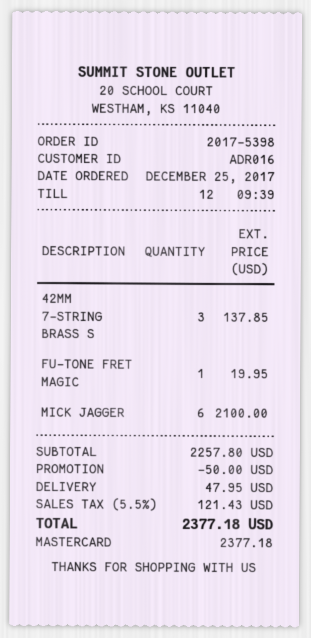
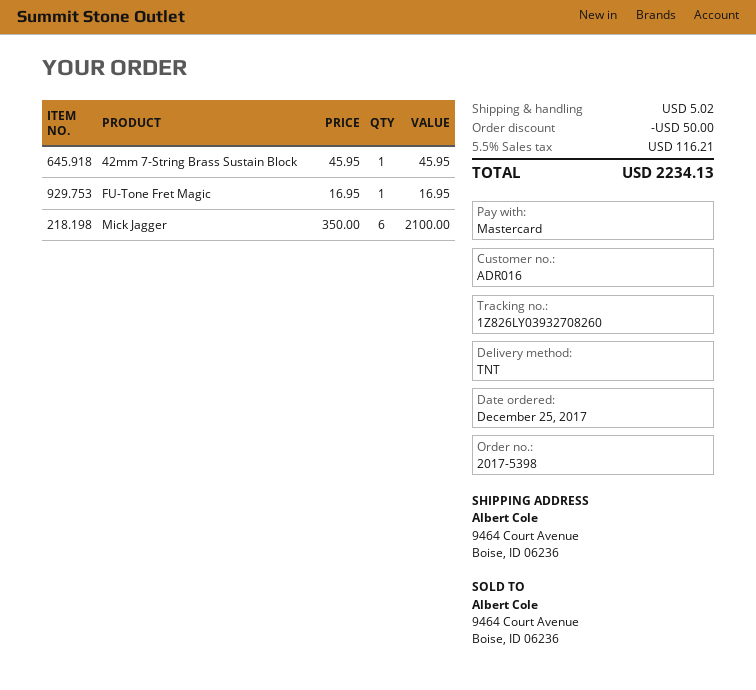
42MM 7-STRING BRASS S: 3 for 137.85 -> 1 for 45.95
FU-TONE FRET MAGIC: 1 for 19.95 -> 1 for 16.95
shipping: 47.95 -> 5.02
tax: 5.5% = 121.43 -> 5.5% = 116.21
total: 2377.18 -> 2234.13

